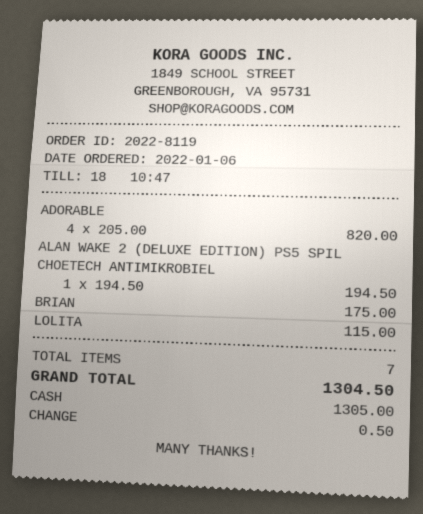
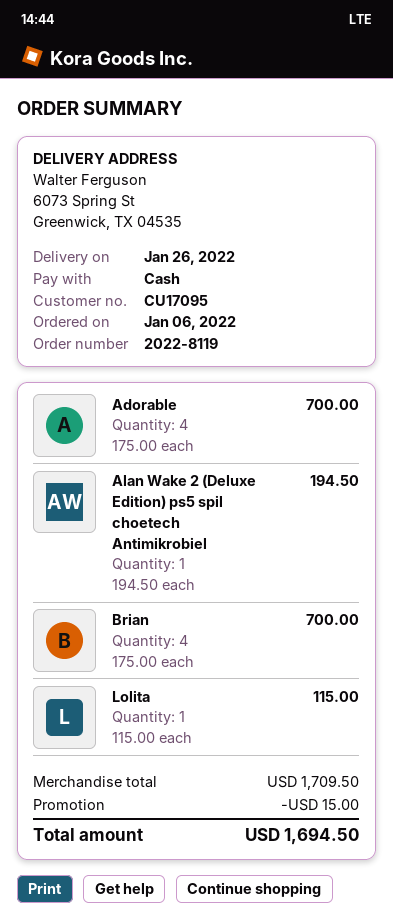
ADORABLE: 4 x 205.00 = 820.00 -> 4 x 175.00 = 700.00
BRIAN: 1 x 175.00 = 175.00 -> 4 x 175.00 = 700.00
discount: none -> 15.00
total: 1304.50 -> 1694.50

